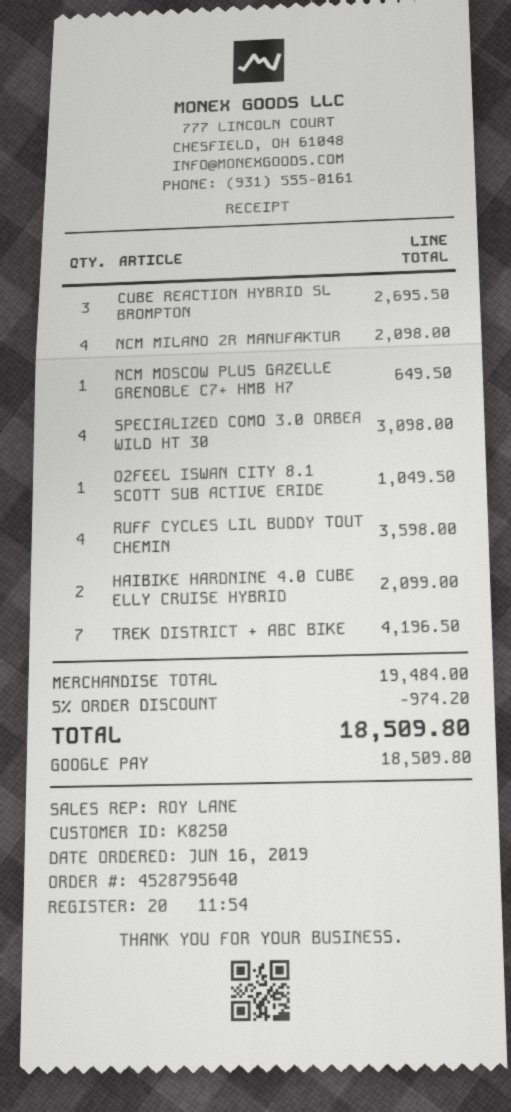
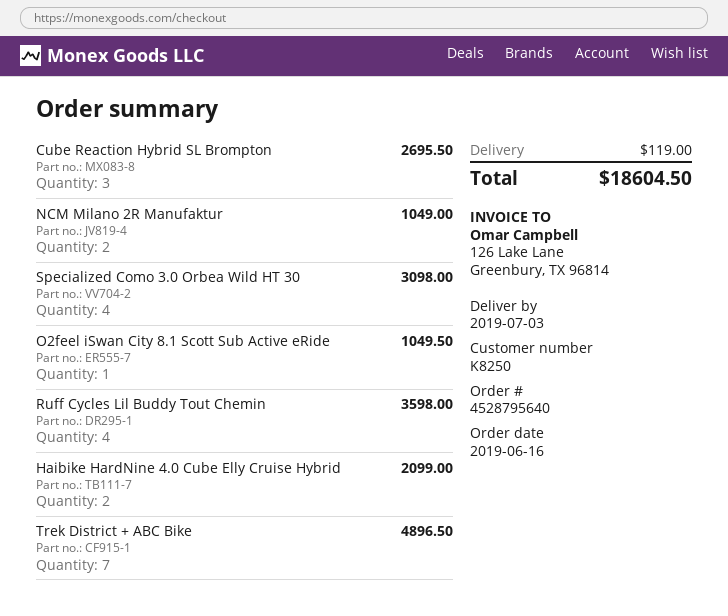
NCM MILANO 2R MANUFAKTUR: 4 for 2098.00 -> 2 for 1049.00
NCM MOSCOW PLUS GAZELLE GRENOBLE C7+ HMB H7: 1 for 649.50 -> none
TREK DISTRICT + ABC BIKE: 7 for 4196.50 -> 7 for 4896.50
discount: 5% = 974.20 -> none
shipping: none -> 119.00
total: 18509.80 -> 18604.50

